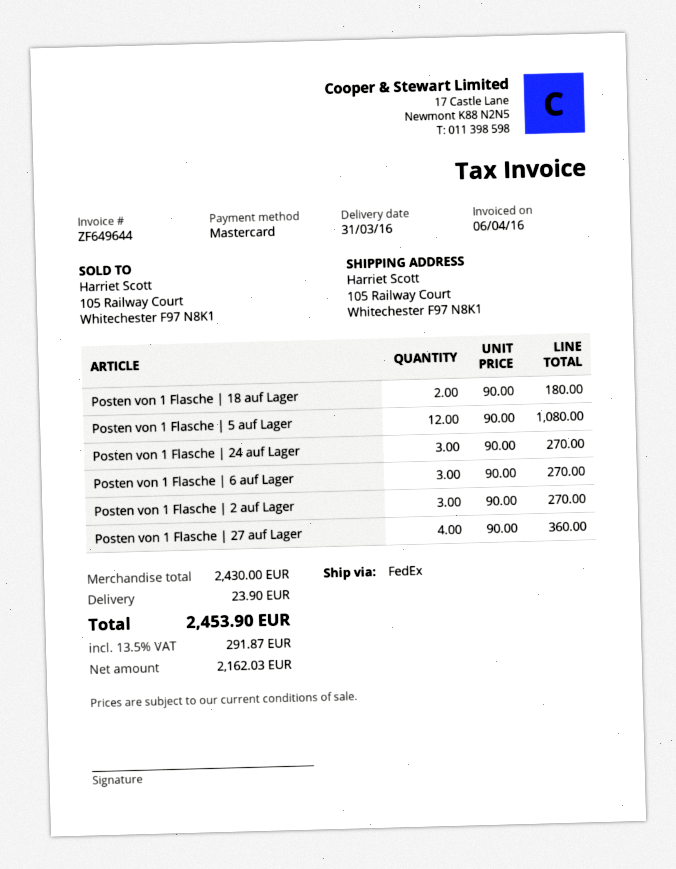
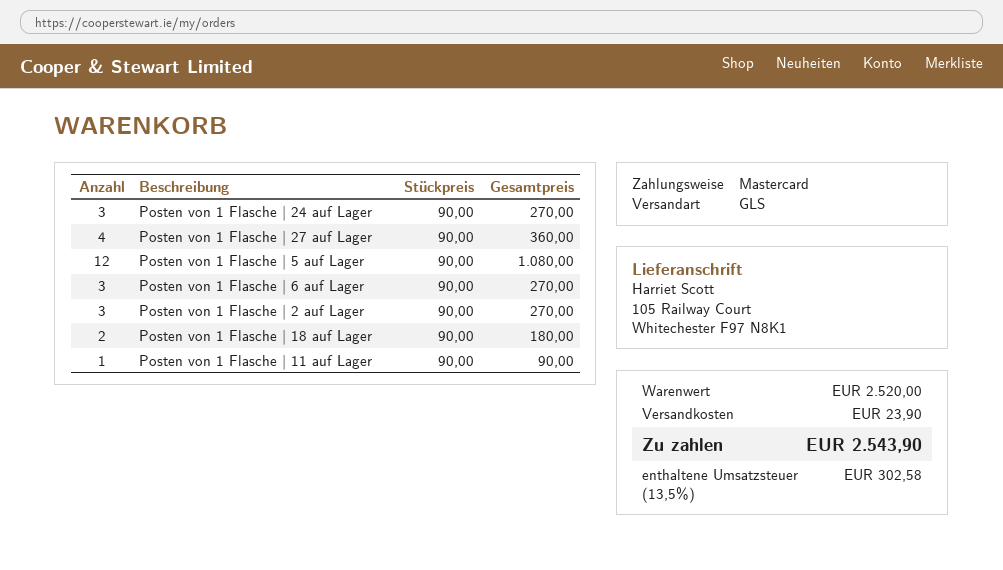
shipping method: FedEx -> GLS
Posten von 1 Flasche | 11 auf Lager: none -> 1 x 90.00 = 90.00
subtotal: 2430.00 -> 2520.00
tax: 13.5% = 291.87 -> 13.5% = 302.58
total: 2453.90 -> 2543.90

